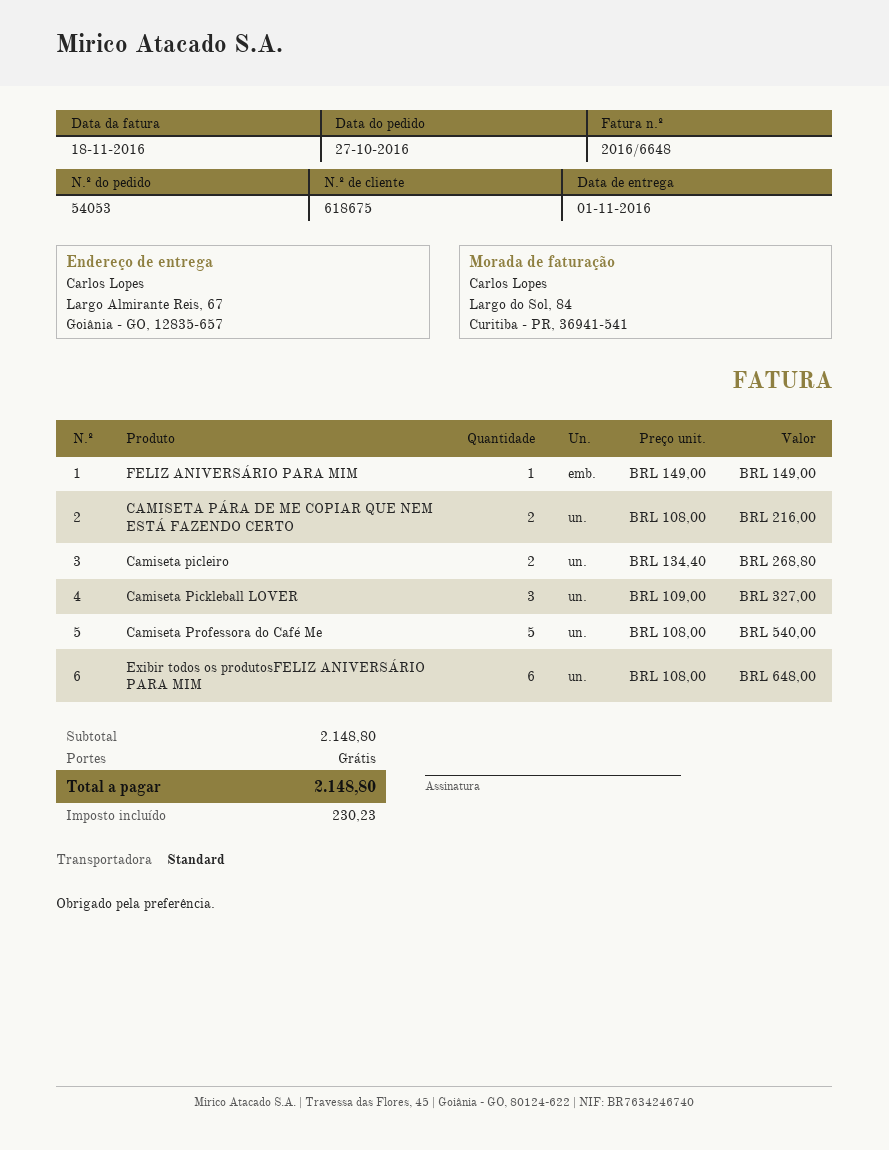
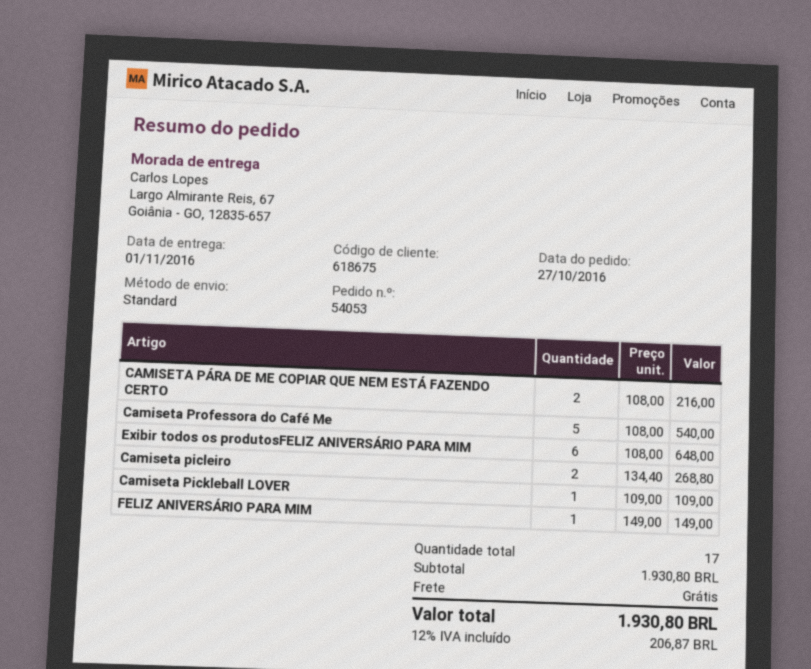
Camiseta Pickleball LOVER: 3 x 109.00 = 327.00 -> 1 x 109.00 = 109.00
subtotal: 2148.80 -> 1930.80
tax: 230.23 -> 206.87
total: 2148.80 -> 1930.80

